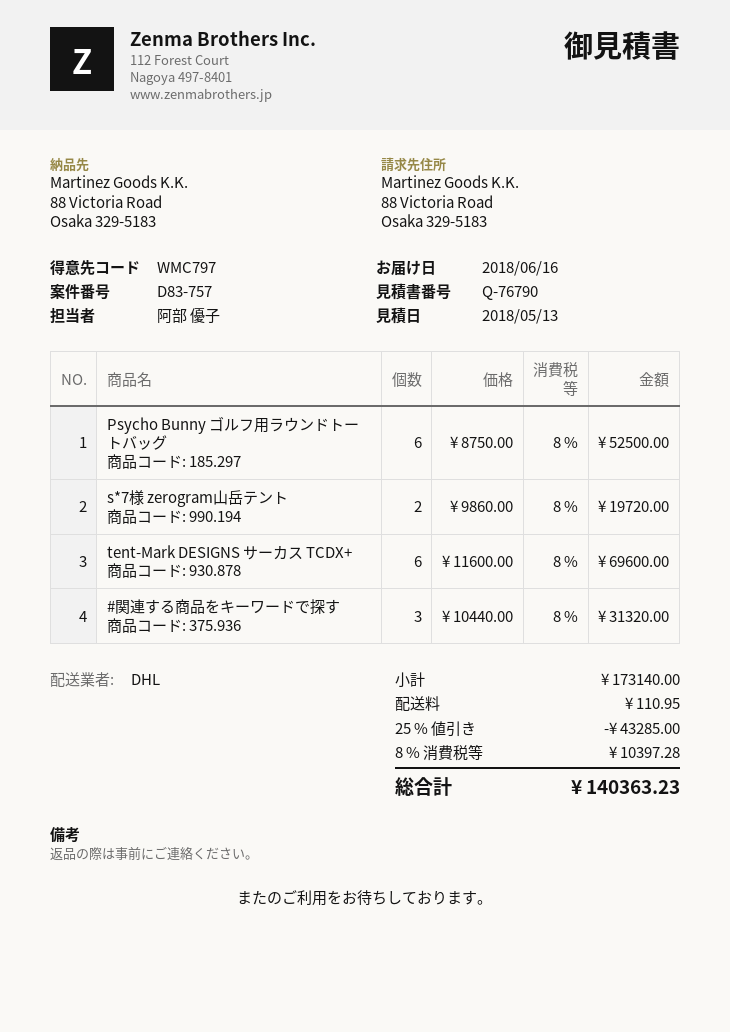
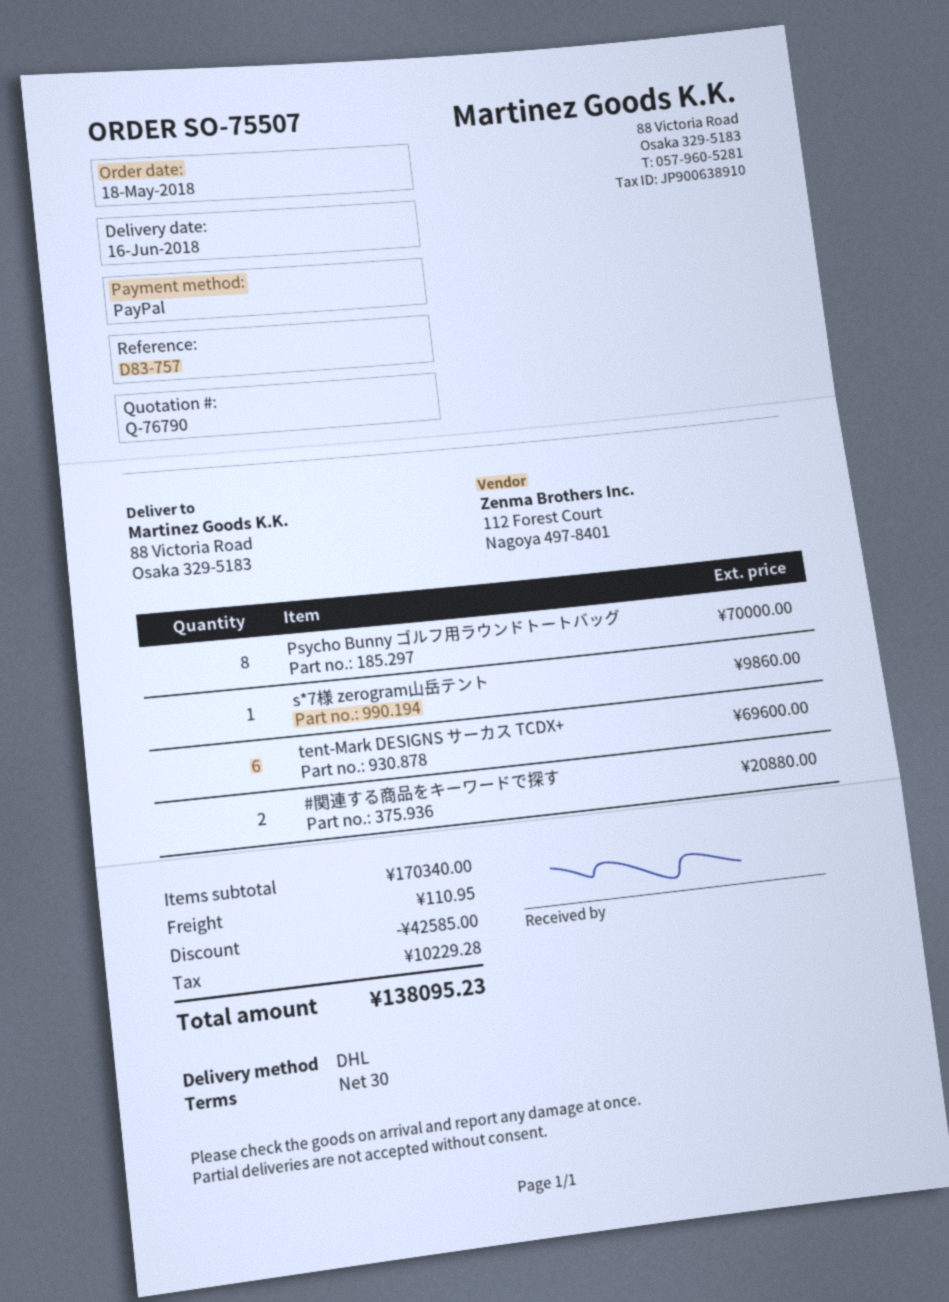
Psycho Bunny ゴルフ用ラウンドトートバッグ: 6 for 52500.00 -> 8 for 70000.00
s*7様 zerogram山岳テント: 2 for 19720.00 -> 1 for 9860.00
#関連する商品をキーワードで探す: 3 for 31320.00 -> 2 for 20880.00
subtotal: 173140.00 -> 170340.00
discount: 43285.00 -> 42585.00
tax: 10397.28 -> 10229.28
total: 140363.23 -> 138095.23

